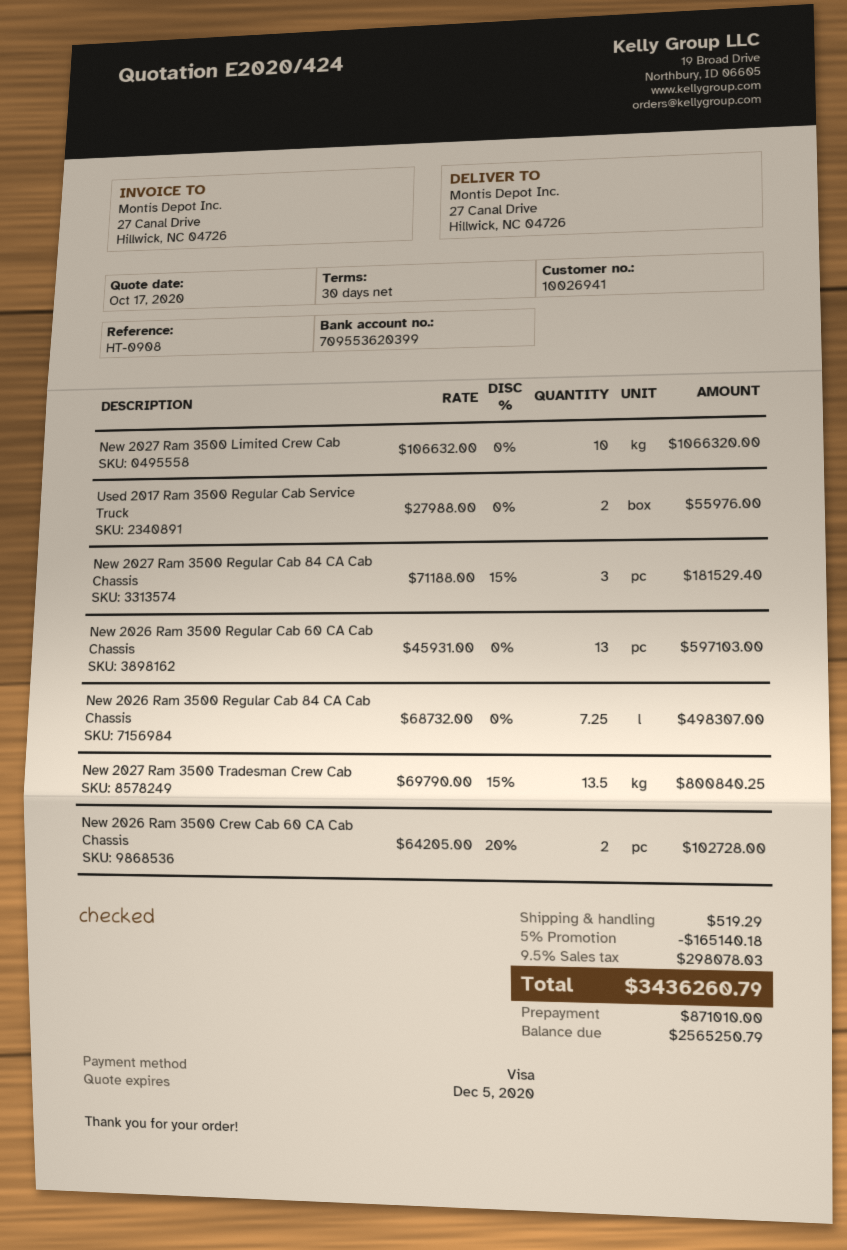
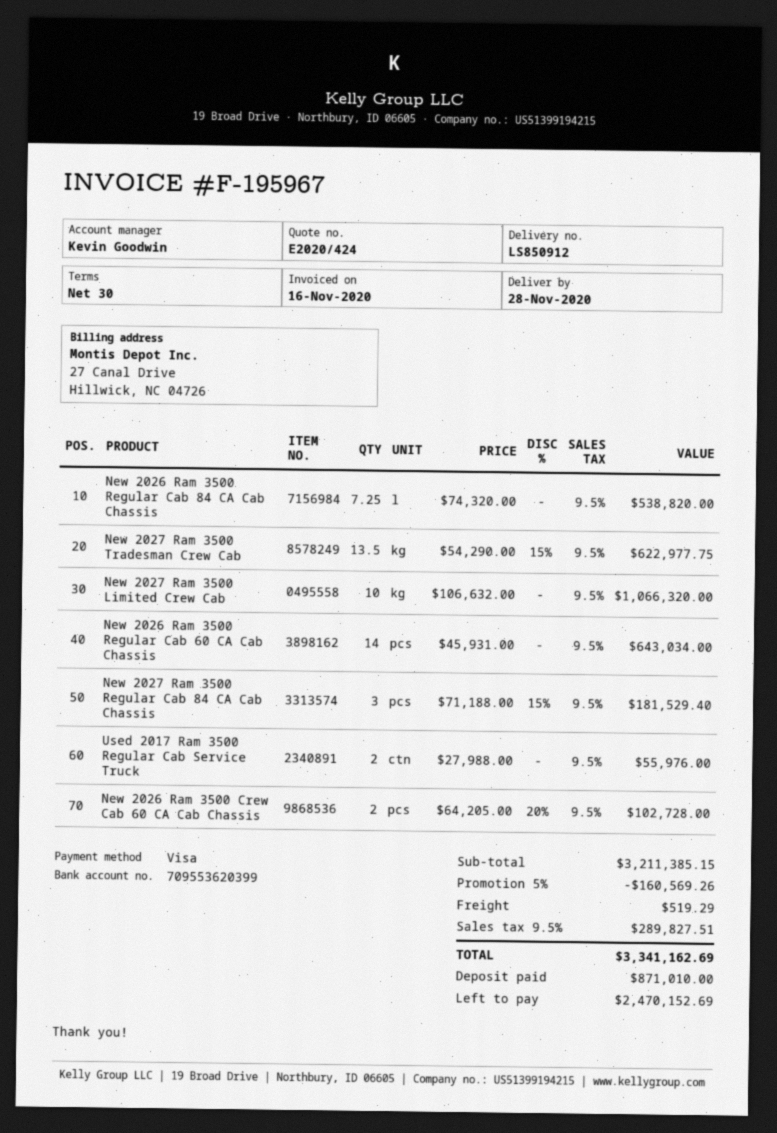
New 2026 Ram 3500 Regular Cab 60 CA Cab Chassis: 13 x 45931.00 = 597103.00 -> 14 x 45931.00 = 643034.00
New 2026 Ram 3500 Regular Cab 84 CA Cab Chassis: 7.25 x 68732.00 = 498307.00 -> 7.25 x 74320.00 = 538820.00
New 2027 Ram 3500 Tradesman Crew Cab: 13.5 x 69790.00 - 15% = 800840.25 -> 13.5 x 54290.00 - 15% = 622977.75
discount: 5% = 165140.18 -> 5% = 160569.26
tax: 9.5% = 298078.03 -> 9.5% = 289827.51
total: 3436260.79 -> 3341162.69
balance: 2565250.79 -> 2470152.69

